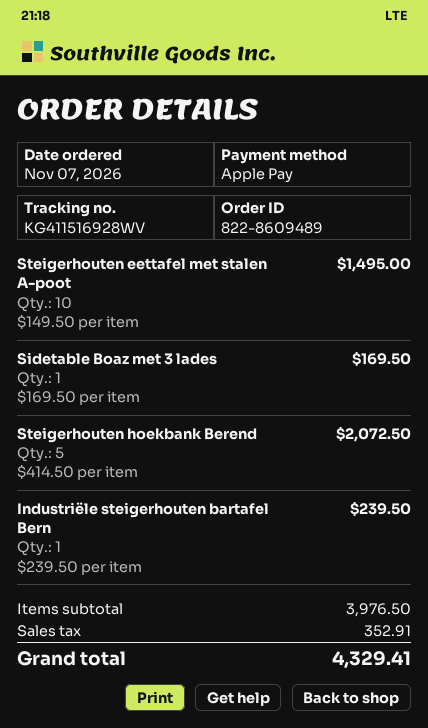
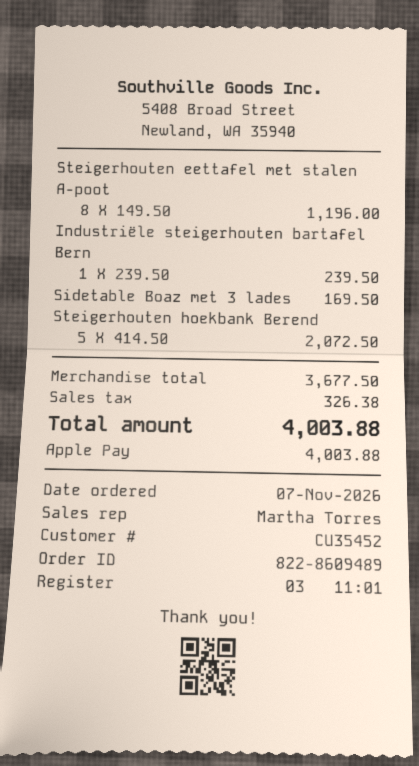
Steigerhouten eettafel met stalen A-poot: 10 x 149.50 = 1495.00 -> 8 x 149.50 = 1196.00
subtotal: 3976.50 -> 3677.50
tax: 352.91 -> 326.38
total: 4329.41 -> 4003.88

